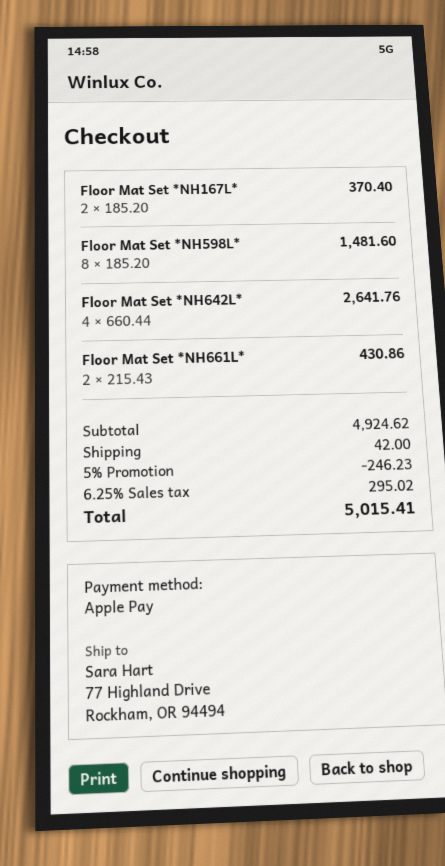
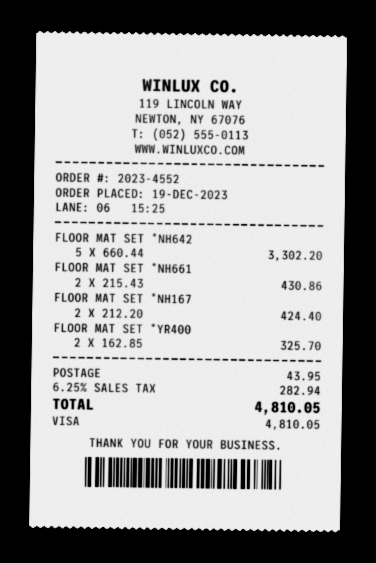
payment method: Apple Pay -> Visa
Floor Mat Set *NH167L*: 2 x 185.20 = 370.40 -> 2 x 212.20 = 424.40
Floor Mat Set *NH598L*: 8 x 185.20 = 1481.60 -> none
Floor Mat Set *NH642L*: 4 x 660.44 = 2641.76 -> 5 x 660.44 = 3302.20
FLOOR MAT SET *YR400: none -> 2 x 162.85 = 325.70
discount: 5% = 246.23 -> none
shipping: 42.00 -> 43.95
tax: 6.25% = 295.02 -> 6.25% = 282.94
total: 5015.41 -> 4810.05

